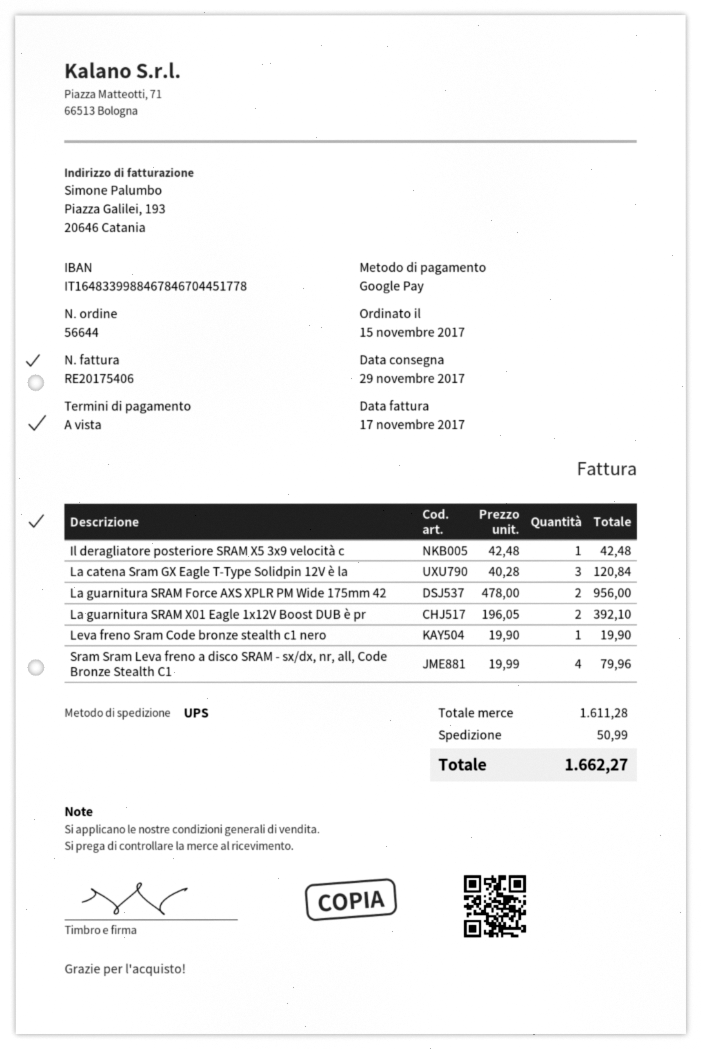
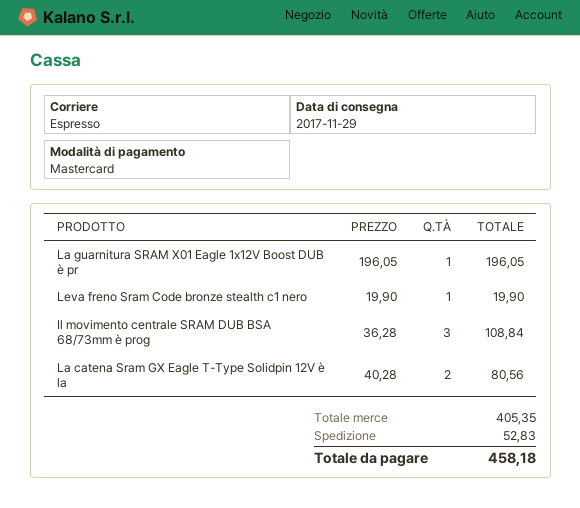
payment method: Google Pay -> Mastercard
shipping method: UPS -> express
Il deragliatore posteriore SRAM X5 3x9 velocità c: 1 x 42.48 = 42.48 -> none
La catena Sram GX Eagle T-Type Solidpin 12V è la: 3 x 40.28 = 120.84 -> 2 x 40.28 = 80.56
La guarnitura SRAM Force AXS XPLR PM Wide 175mm 42: 2 x 478.00 = 956.00 -> none
La guarnitura SRAM X01 Eagle 1x12V Boost DUB è pr: 2 x 196.05 = 392.10 -> 1 x 196.05 = 196.05
Sram Sram Leva freno a disco SRAM - sx/dx, nr, all, Code Bronze Stealth C1: 4 x 19.99 = 79.96 -> none
Il movimento centrale SRAM DUB BSA 68/73mm è prog: none -> 3 x 36.28 = 108.84
subtotal: 1611.28 -> 405.35
shipping: 50.99 -> 52.83
total: 1662.27 -> 458.18

